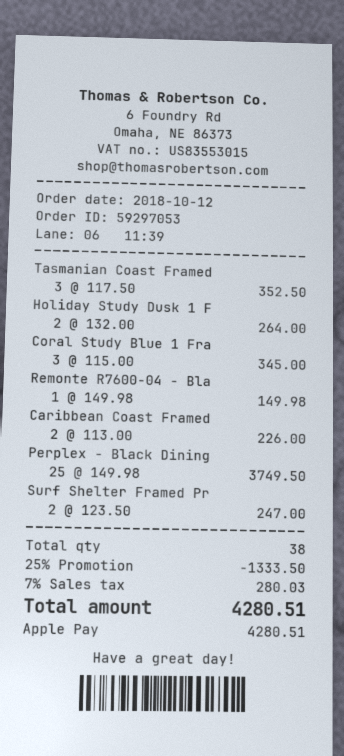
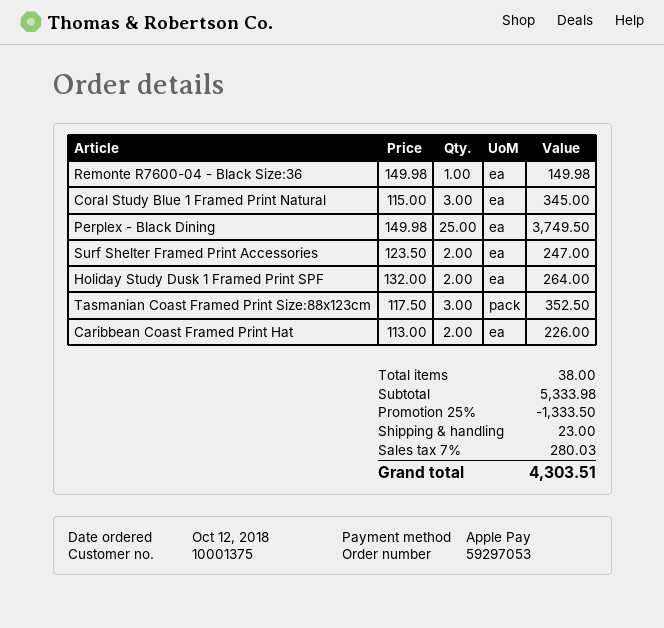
shipping: none -> 23.00
total: 4280.51 -> 4303.51

